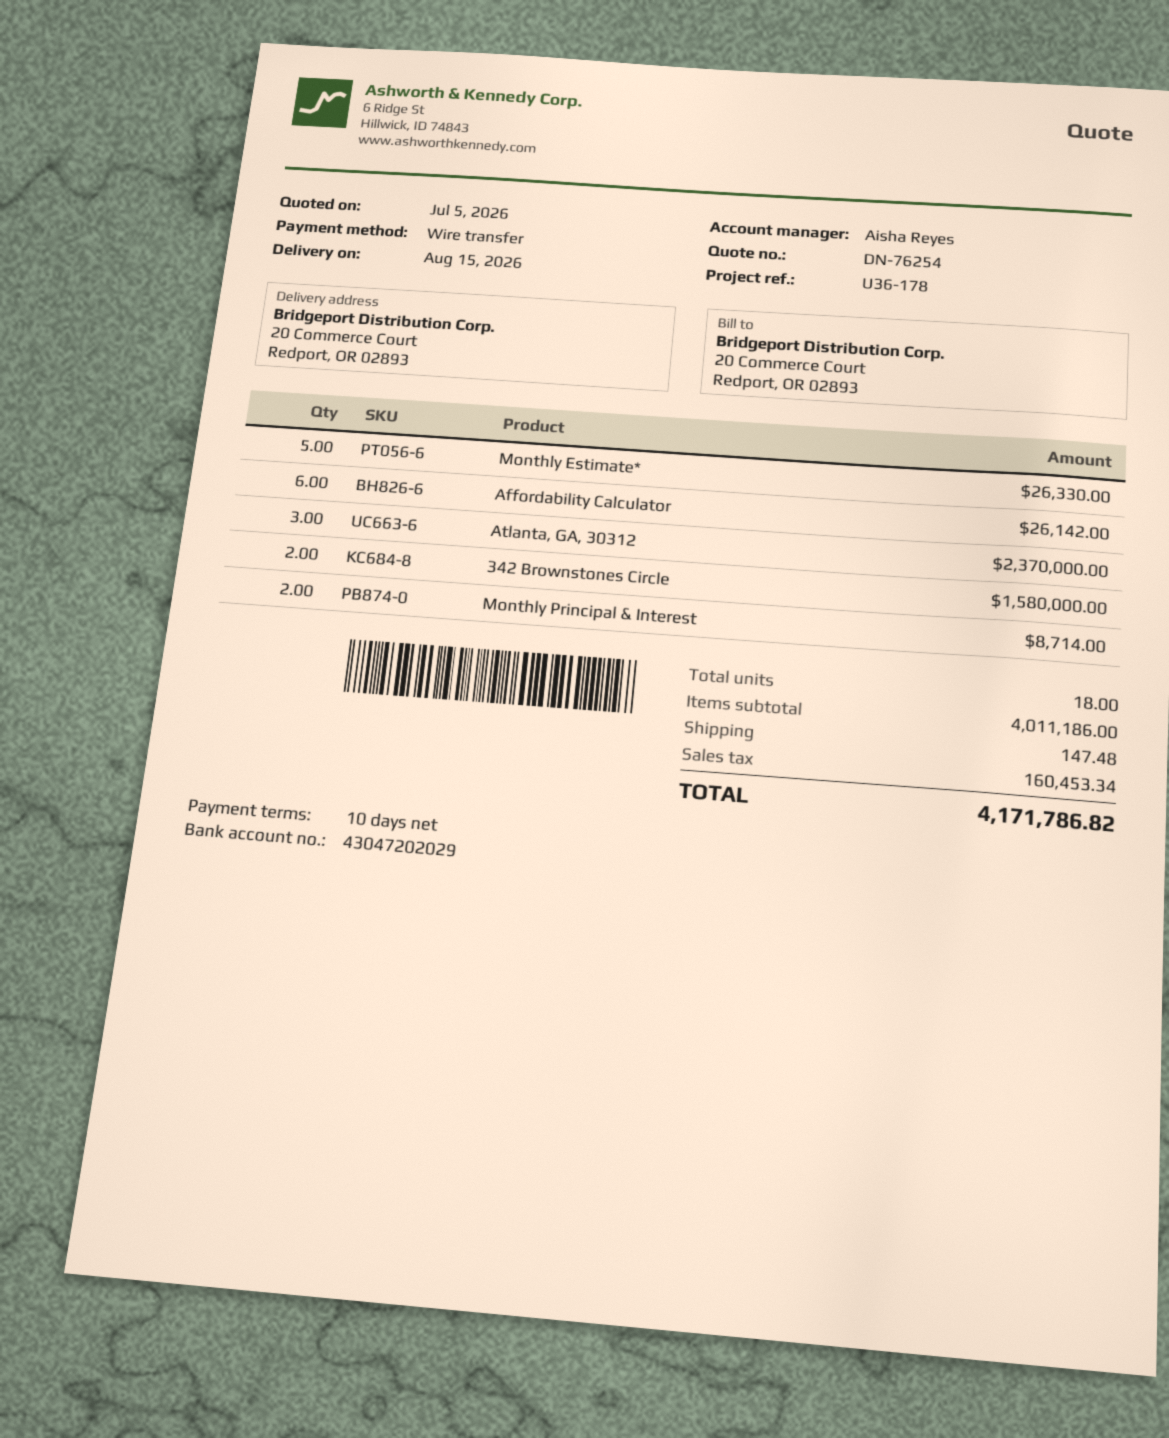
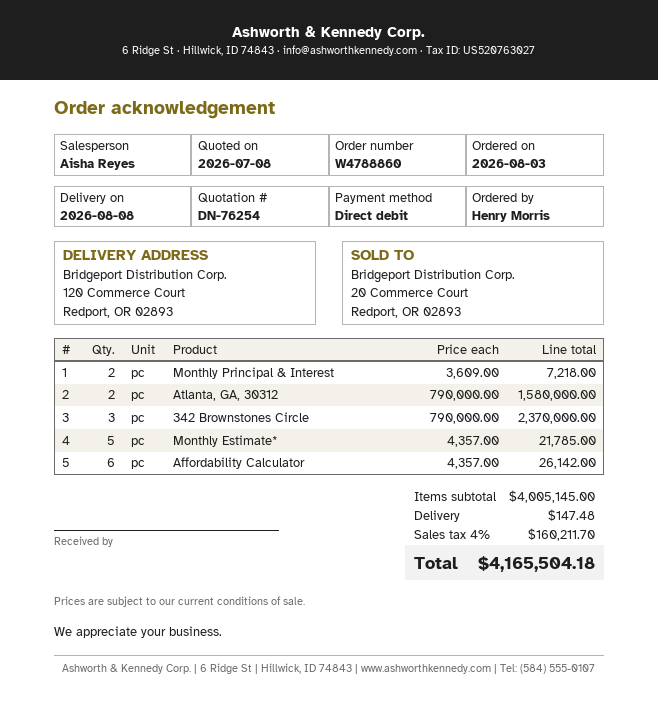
quote date: 2026-07-05 -> 2026-07-08
delivery date: 2026-08-15 -> 2026-08-08
payment method: bank transfer -> direct debit
ship to: 20 Commerce Court, Redport, OR 02893 -> 120 Commerce Court, Redport, OR 02893
Monthly Estimate*: 5 for 26330.00 -> 5 for 21785.00
Atlanta, GA, 30312: 3 for 2370000.00 -> 2 for 1580000.00
342 Brownstones Circle: 2 for 1580000.00 -> 3 for 2370000.00
Monthly Principal & Interest: 2 for 8714.00 -> 2 for 7218.00
subtotal: 4011186.00 -> 4005145.00
tax: 160453.34 -> 160211.70
total: 4171786.82 -> 4165504.18

